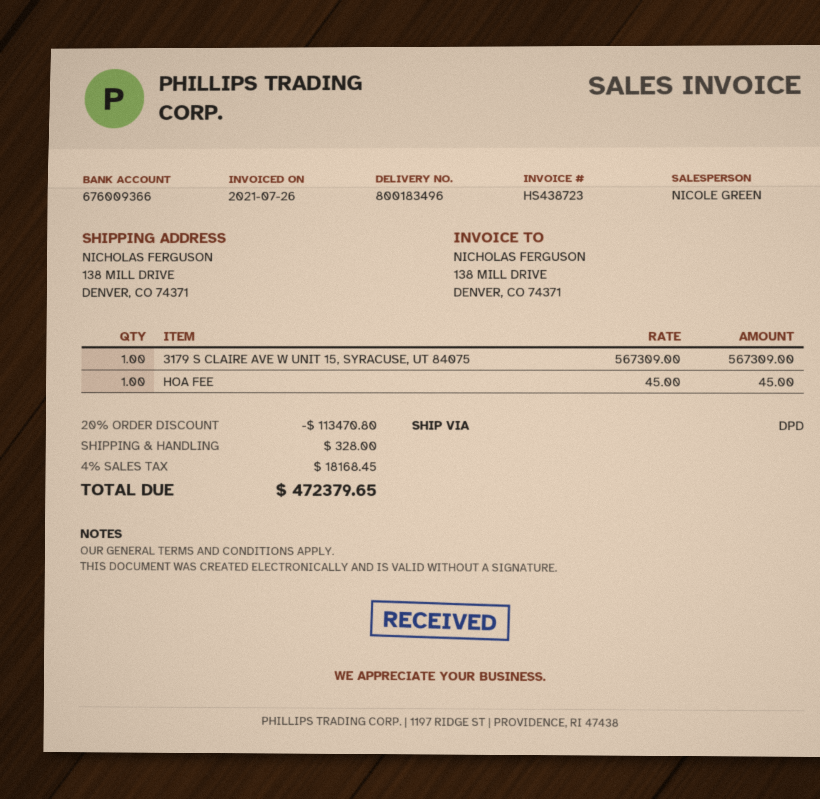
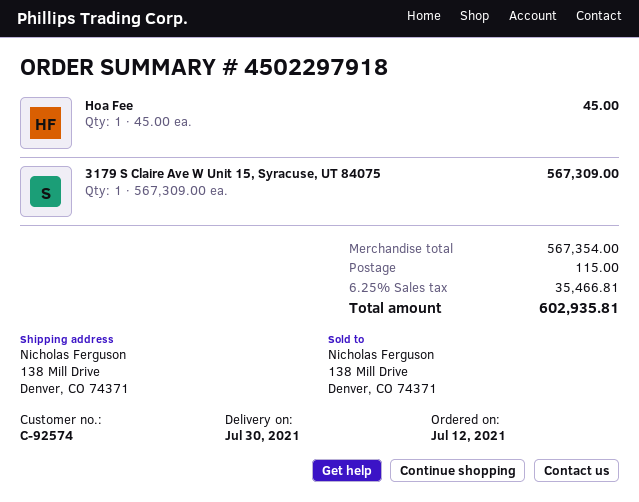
discount: 20% = 113470.80 -> none
shipping: 328.00 -> 115.00
tax: 4% = 18168.45 -> 6.25% = 35466.81
total: 472379.65 -> 602935.81

